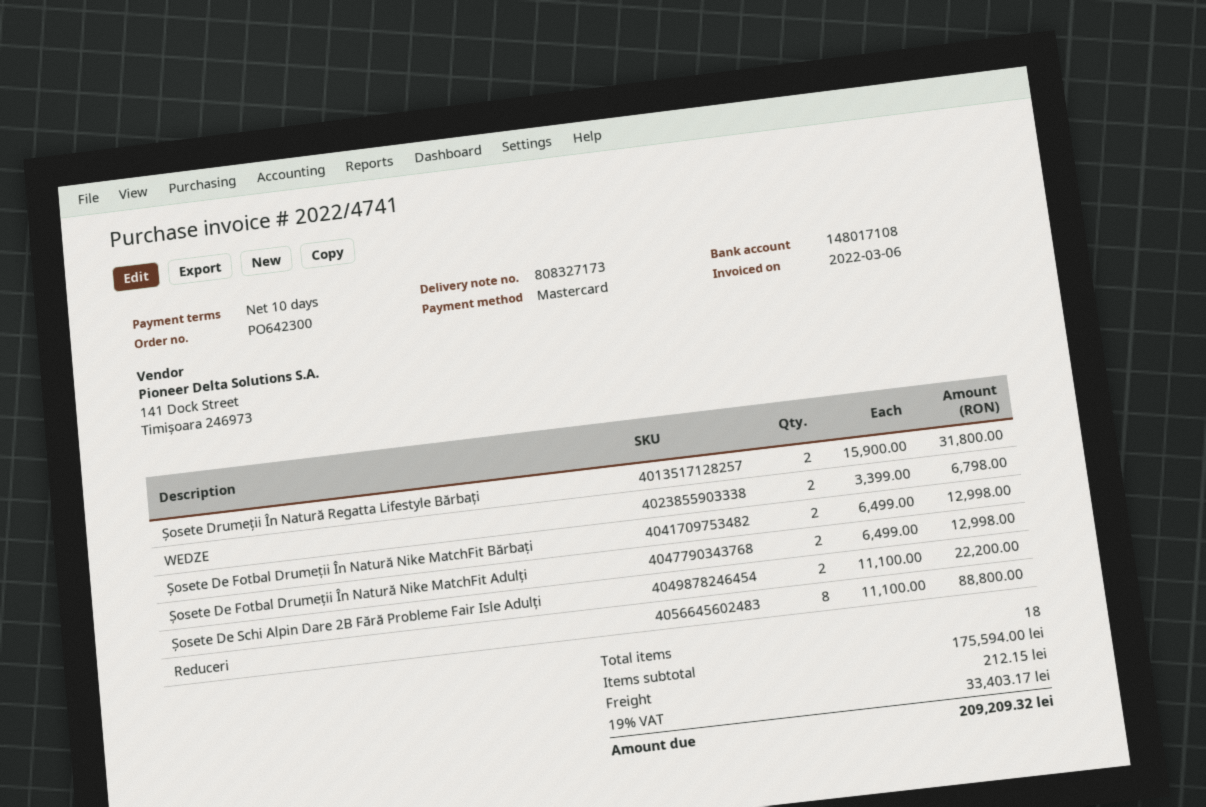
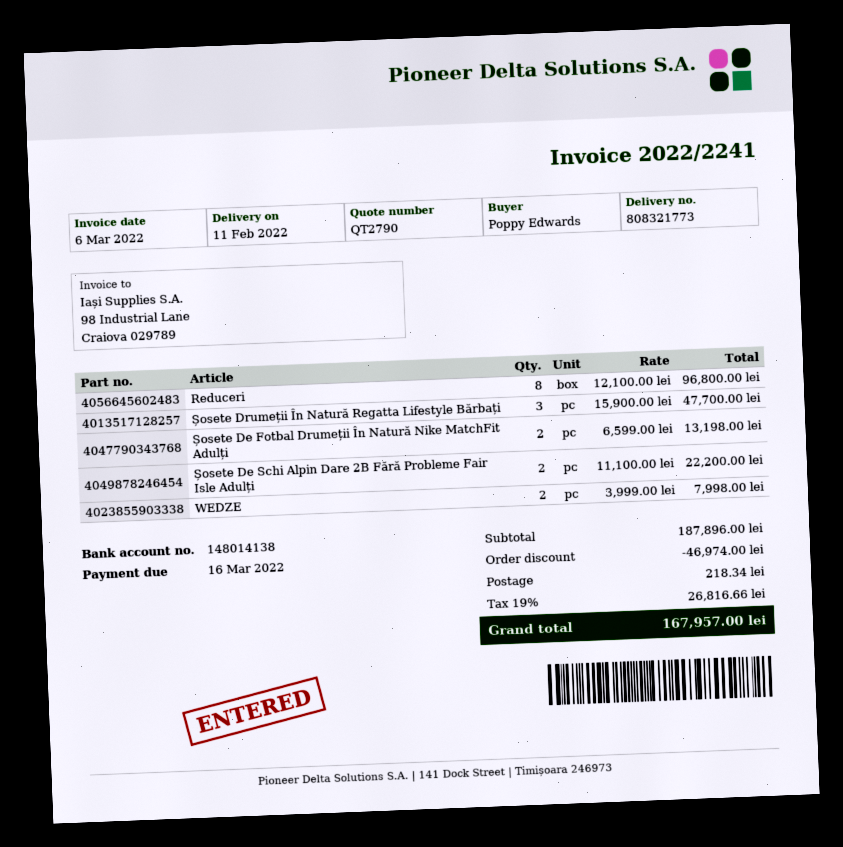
delivery note number: 808327173 -> 808321773
invoice number: 2022/4741 -> 2022/2241
bank account: 148017108 -> 148014138
Șosete Drumeții În Natură Regatta Lifestyle Bărbați: 2 x 15900.00 = 31800.00 -> 3 x 15900.00 = 47700.00
WEDZE: 2 x 3399.00 = 6798.00 -> 2 x 3999.00 = 7998.00
Șosete De Fotbal Drumeții În Natură Nike MatchFit Bărbați: 2 x 6499.00 = 12998.00 -> none
Șosete De Fotbal Drumeții În Natură Nike MatchFit Adulți: 2 x 6499.00 = 12998.00 -> 2 x 6599.00 = 13198.00
Reduceri: 8 x 11100.00 = 88800.00 -> 8 x 12100.00 = 96800.00
subtotal: 175594.00 -> 187896.00
discount: none -> 46974.00
shipping: 212.15 -> 218.34
tax: 19% = 33403.17 -> 19% = 26816.66
total: 209209.32 -> 167957.00

